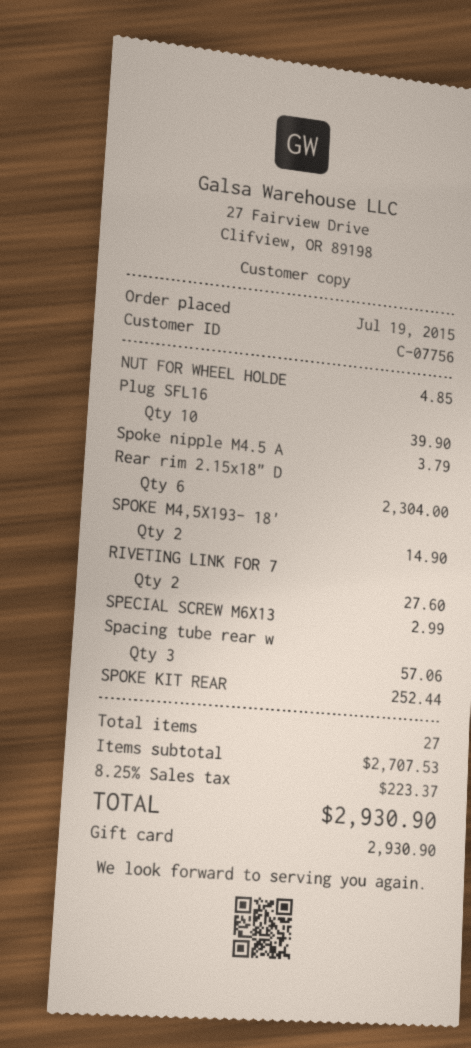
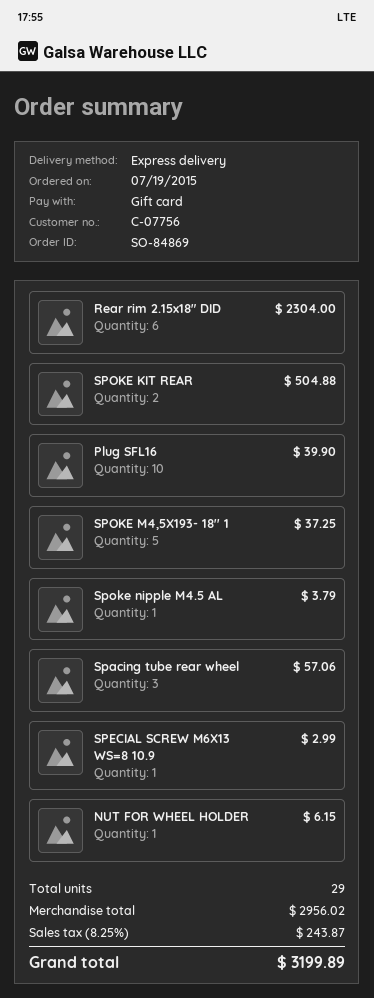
NUT FOR WHEEL HOLDE: 1 for 4.85 -> 1 for 6.15
SPOKE M4,5X193- 18': 2 for 14.90 -> 5 for 37.25
RIVETING LINK FOR 7: 2 for 27.60 -> none
SPOKE KIT REAR: 1 for 252.44 -> 2 for 504.88
total quantity: 27 -> 29
subtotal: 2707.53 -> 2956.02
tax: 8.25% = 223.37 -> 8.25% = 243.87
total: 2930.90 -> 3199.89

